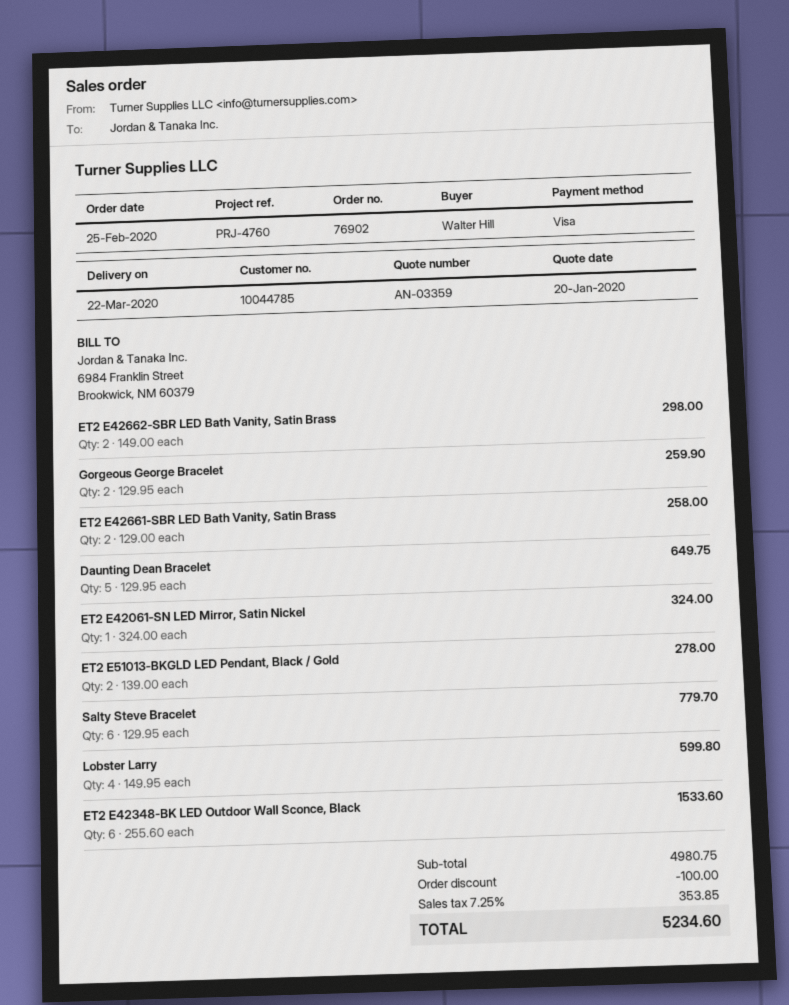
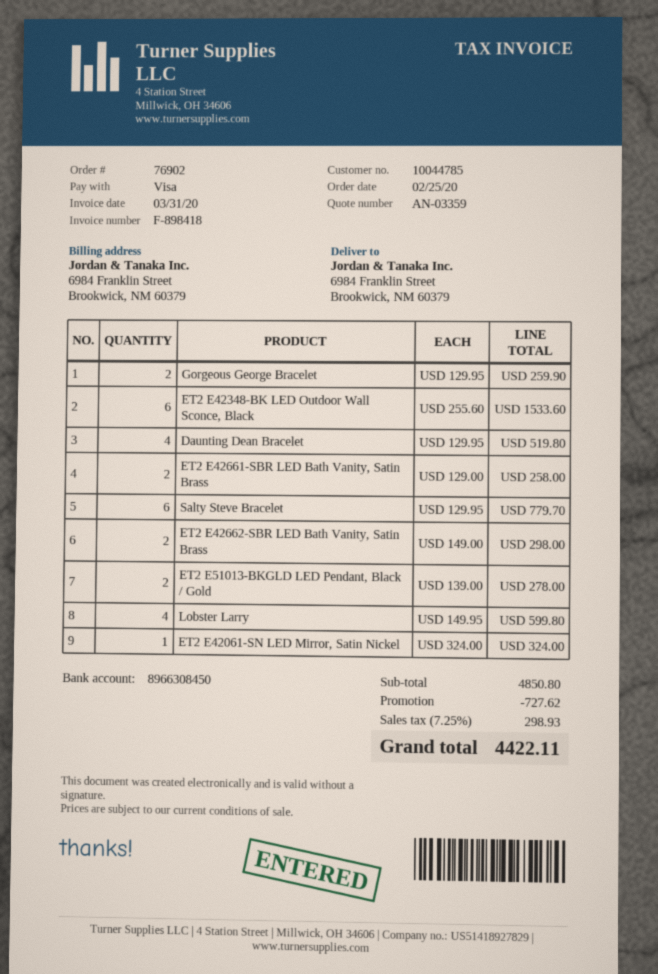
Daunting Dean Bracelet: 5 x 129.95 = 649.75 -> 4 x 129.95 = 519.80
subtotal: 4980.75 -> 4850.80
discount: 100.00 -> 727.62
tax: 7.25% = 353.85 -> 7.25% = 298.93
total: 5234.60 -> 4422.11

